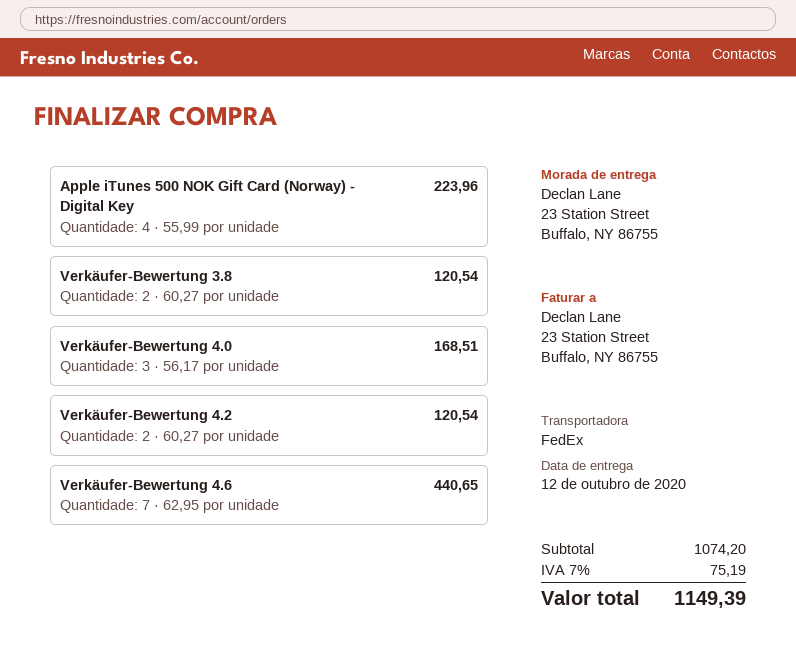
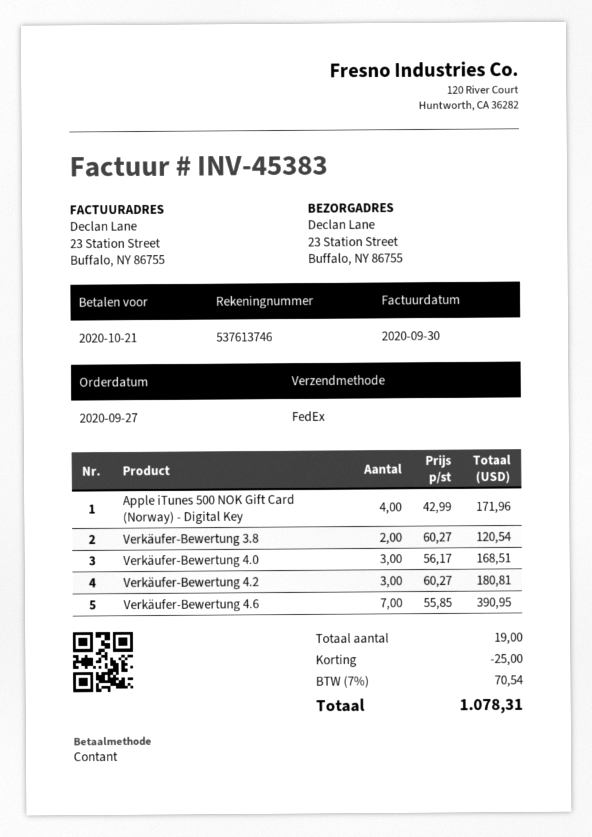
Apple iTunes 500 NOK Gift Card (Norway) - Digital Key: 4 x 55.99 = 223.96 -> 4 x 42.99 = 171.96
Verkäufer-Bewertung 4.2: 2 x 60.27 = 120.54 -> 3 x 60.27 = 180.81
Verkäufer-Bewertung 4.6: 7 x 62.95 = 440.65 -> 7 x 55.85 = 390.95
discount: none -> 25.00
tax: 7% = 75.19 -> 7% = 70.54
total: 1149.39 -> 1078.31

